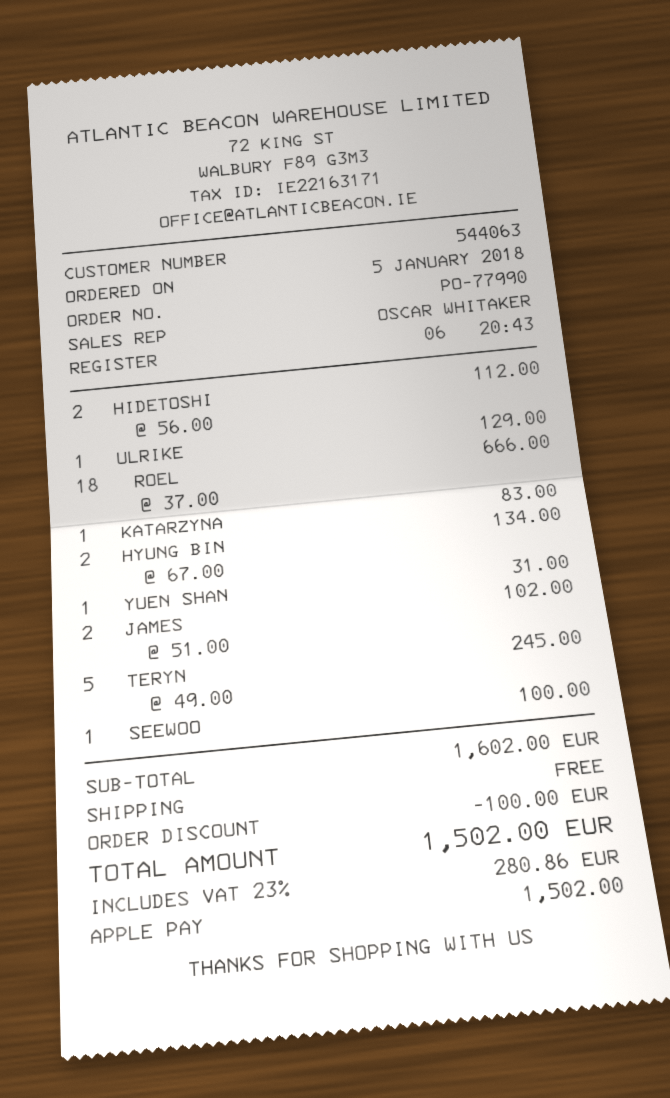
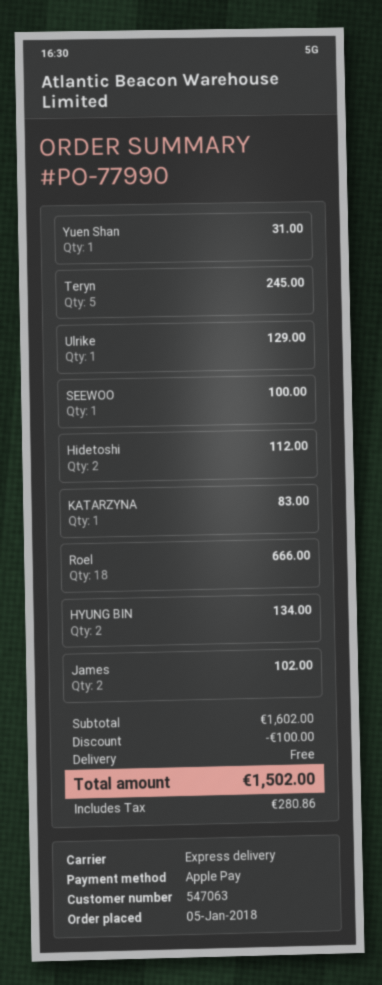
customer number: 544063 -> 547063

